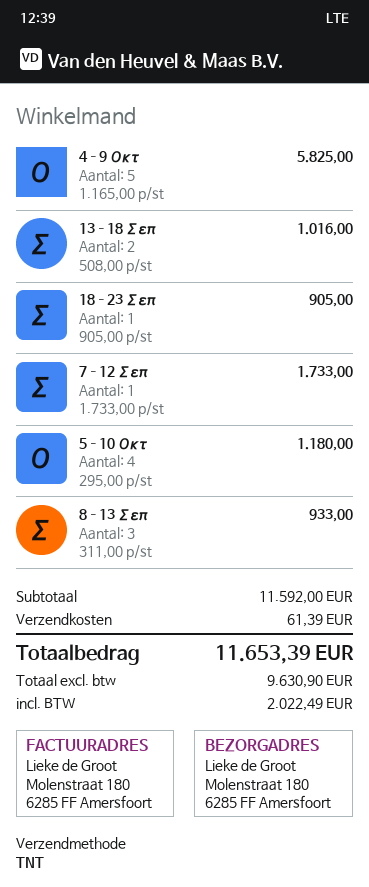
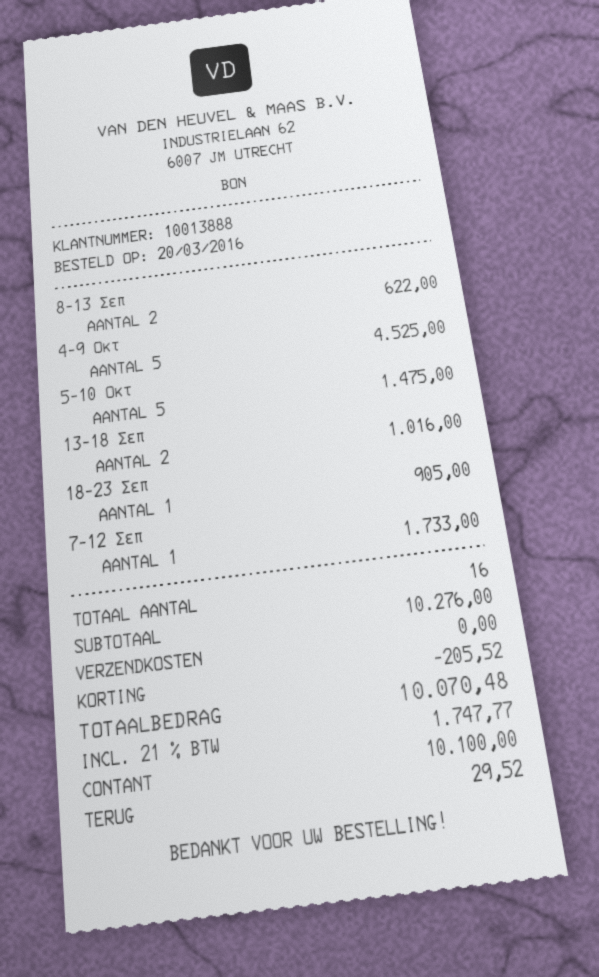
4–9 Οκτ: 5 for 5825.00 -> 5 for 4525.00
5–10 Οκτ: 4 for 1180.00 -> 5 for 1475.00
8–13 Σεπ: 3 for 933.00 -> 2 for 622.00
subtotal: 11592.00 -> 10276.00
discount: none -> 205.52
shipping: 61.39 -> 0.00
tax: 2022.49 -> 1747.77
total: 11653.39 -> 10070.48

